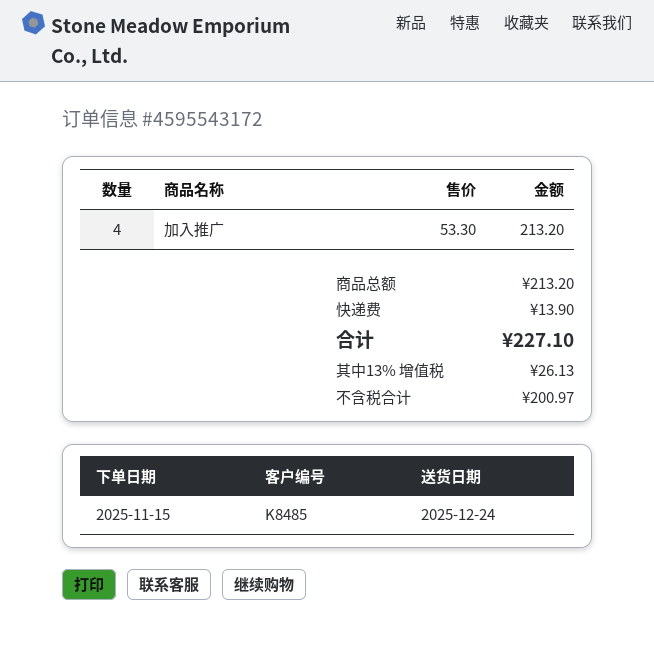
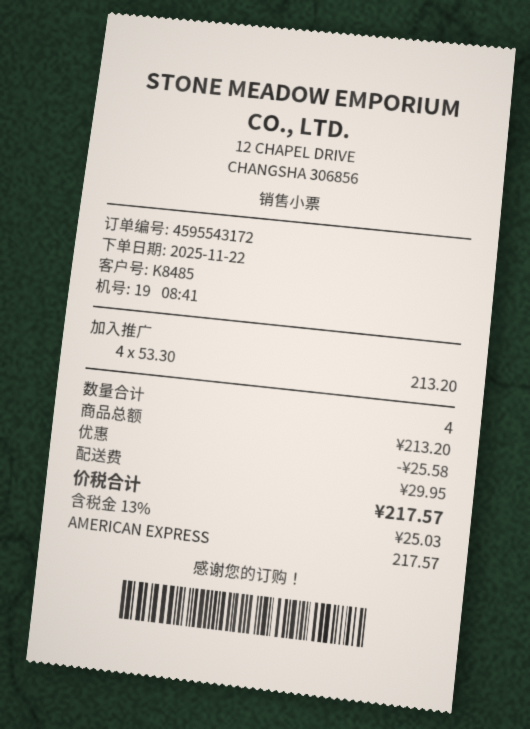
order date: 2025-11-15 -> 2025-11-22
discount: none -> 25.58
shipping: 13.90 -> 29.95
tax: 13% = 26.13 -> 13% = 25.03
total: 227.10 -> 217.57

